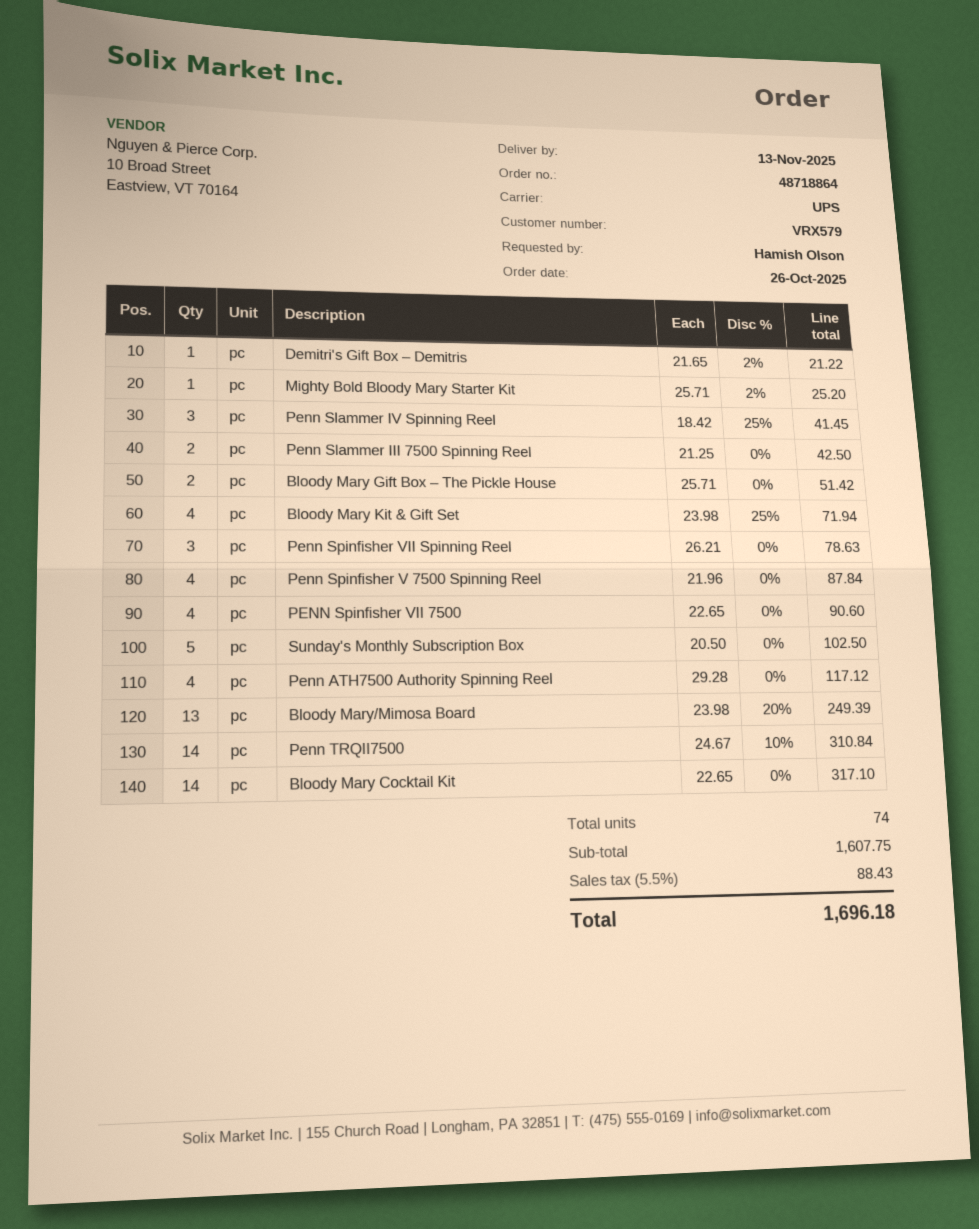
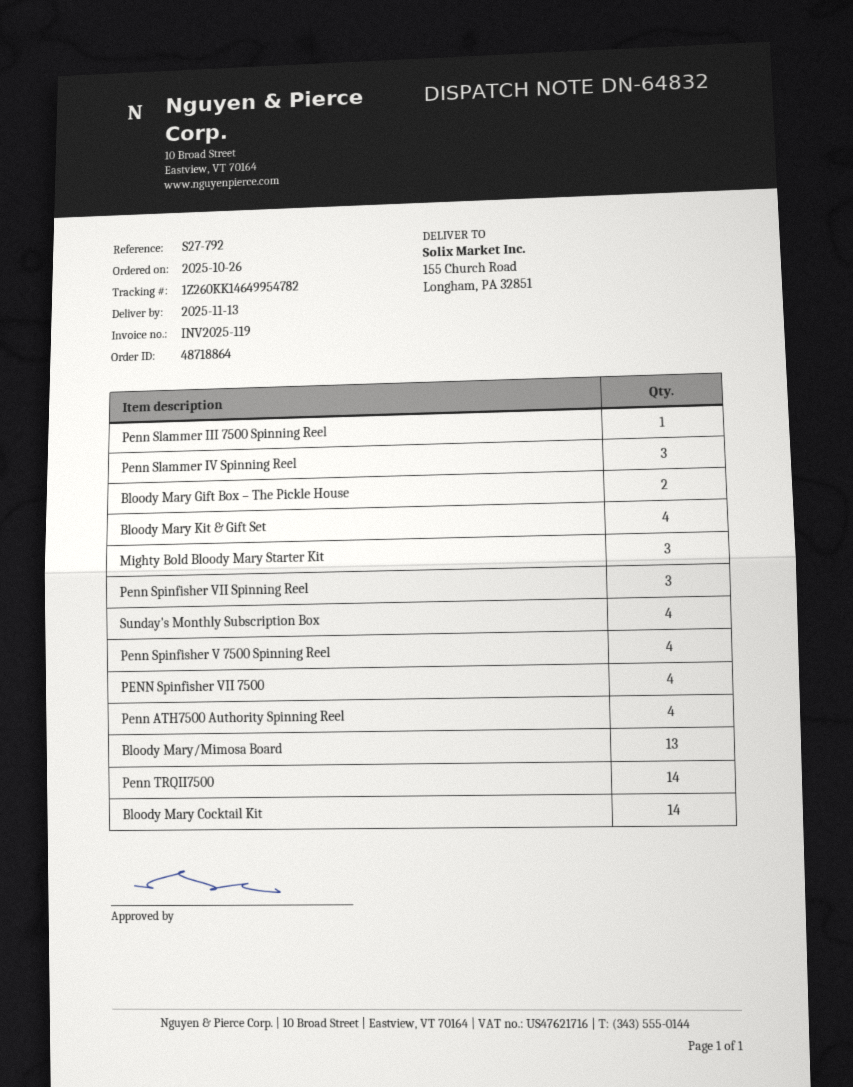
Demitri's Gift Box – Demitris: 1 -> none
Mighty Bold Bloody Mary Starter Kit: 1 -> 3
Penn Slammer III 7500 Spinning Reel: 2 -> 1
Sunday's Monthly Subscription Box: 5 -> 4

